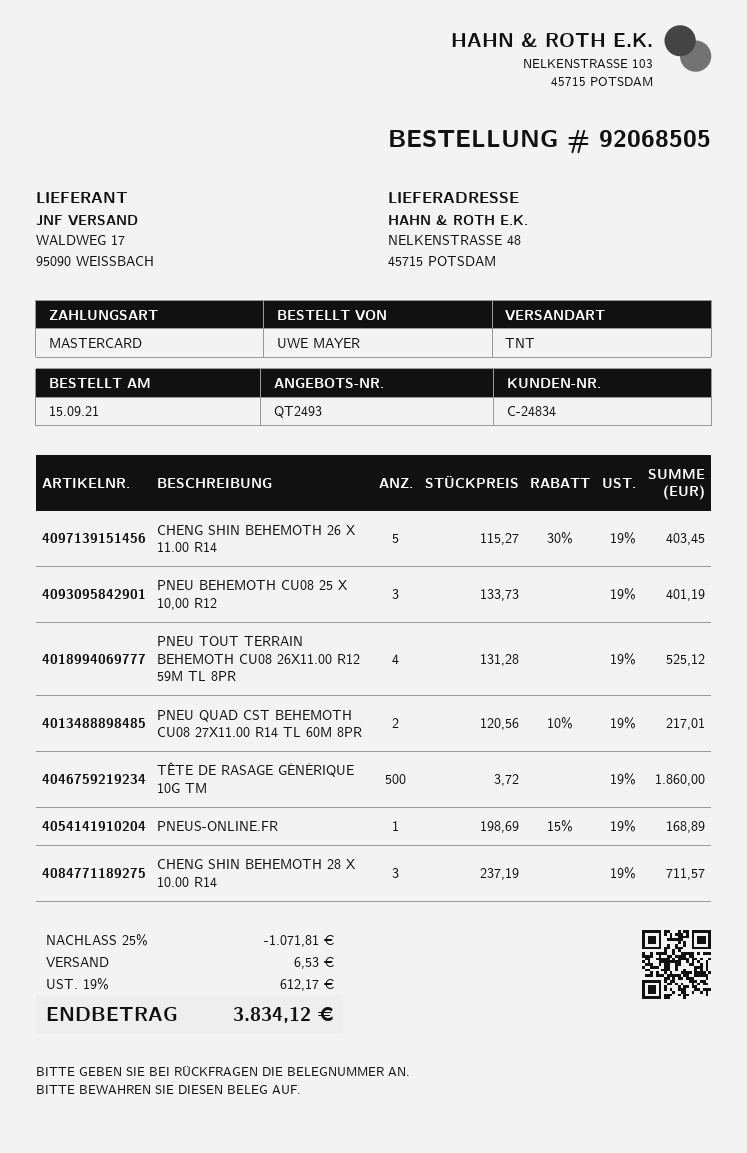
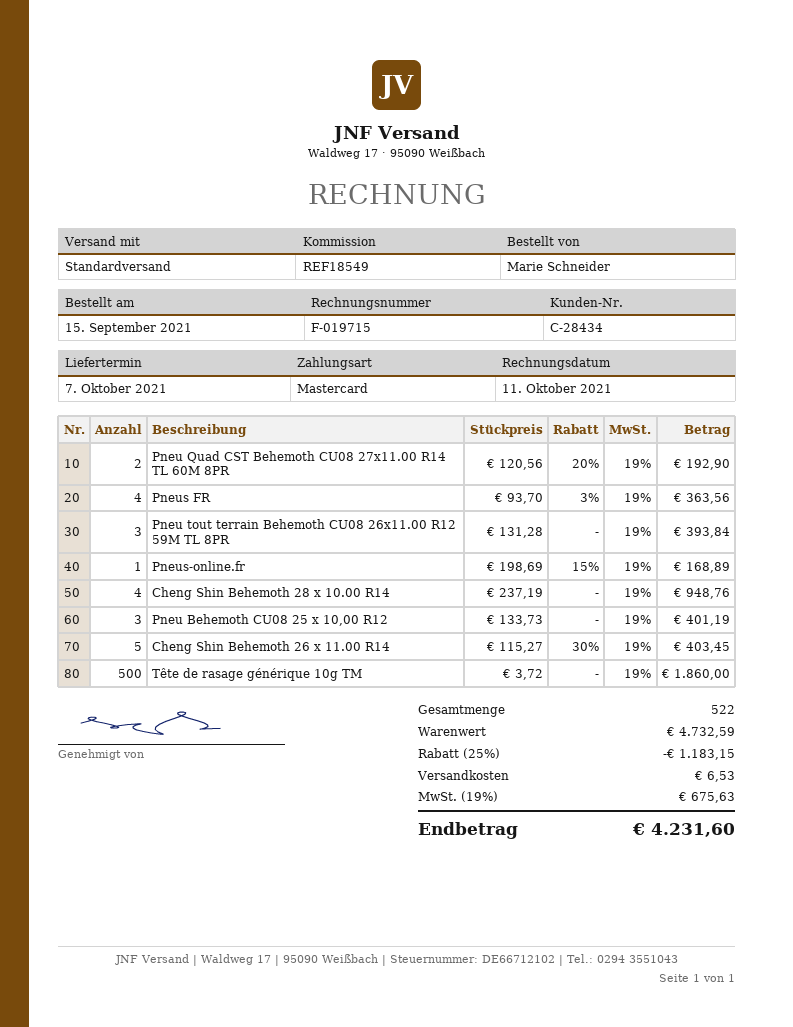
customer number: C-24834 -> C-28434
ordered by: UWE MAYER -> Marie Schneider
shipping method: TNT -> standard
PNEU TOUT TERRAIN BEHEMOTH CU08 26X11.00 R12 59M TL 8PR: 4 x 131.28 = 525.12 -> 3 x 131.28 = 393.84
PNEU QUAD CST BEHEMOTH CU08 27X11.00 R14 TL 60M 8PR: 2 x 120.56 - 10% = 217.01 -> 2 x 120.56 - 20% = 192.90
CHENG SHIN BEHEMOTH 28 X 10.00 R14: 3 x 237.19 = 711.57 -> 4 x 237.19 = 948.76
Pneus FR: none -> 4 x 93.70 - 3% = 363.56
discount: 25% = 1071.81 -> 25% = 1183.15
tax: 19% = 612.17 -> 19% = 675.63
total: 3834.12 -> 4231.60

